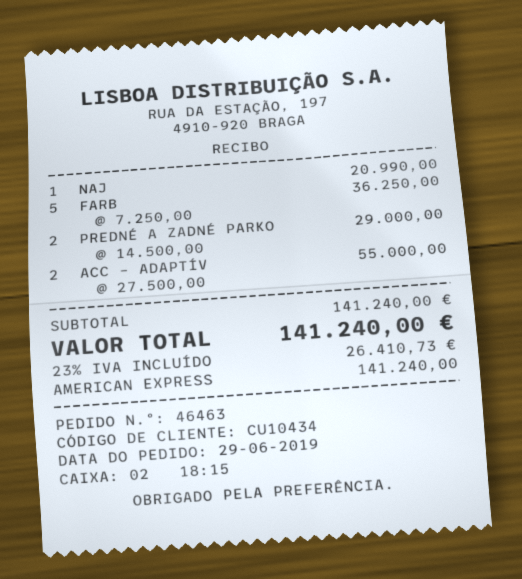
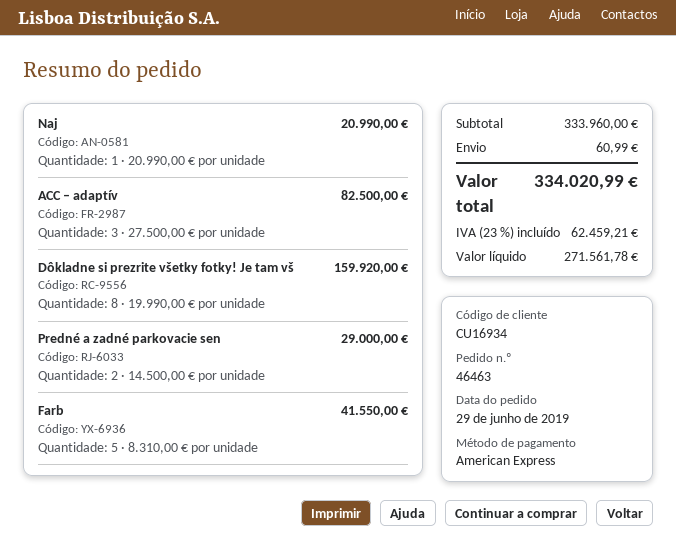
customer number: CU10434 -> CU16934
FARB: 5 x 7250.00 = 36250.00 -> 5 x 8310.00 = 41550.00
ACC – ADAPTÍV: 2 x 27500.00 = 55000.00 -> 3 x 27500.00 = 82500.00
Dôkladne si prezrite všetky fotky! Je tam vš: none -> 8 x 19990.00 = 159920.00
subtotal: 141240.00 -> 333960.00
shipping: none -> 60.99
tax: 23% = 26410.73 -> 23% = 62459.21
total: 141240.00 -> 334020.99

